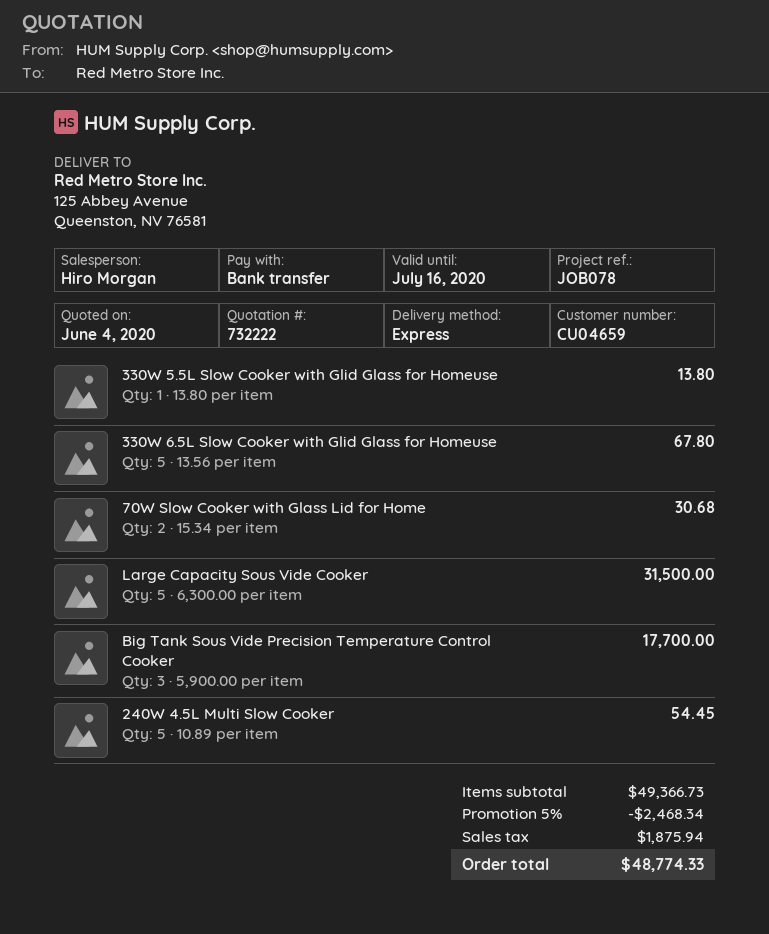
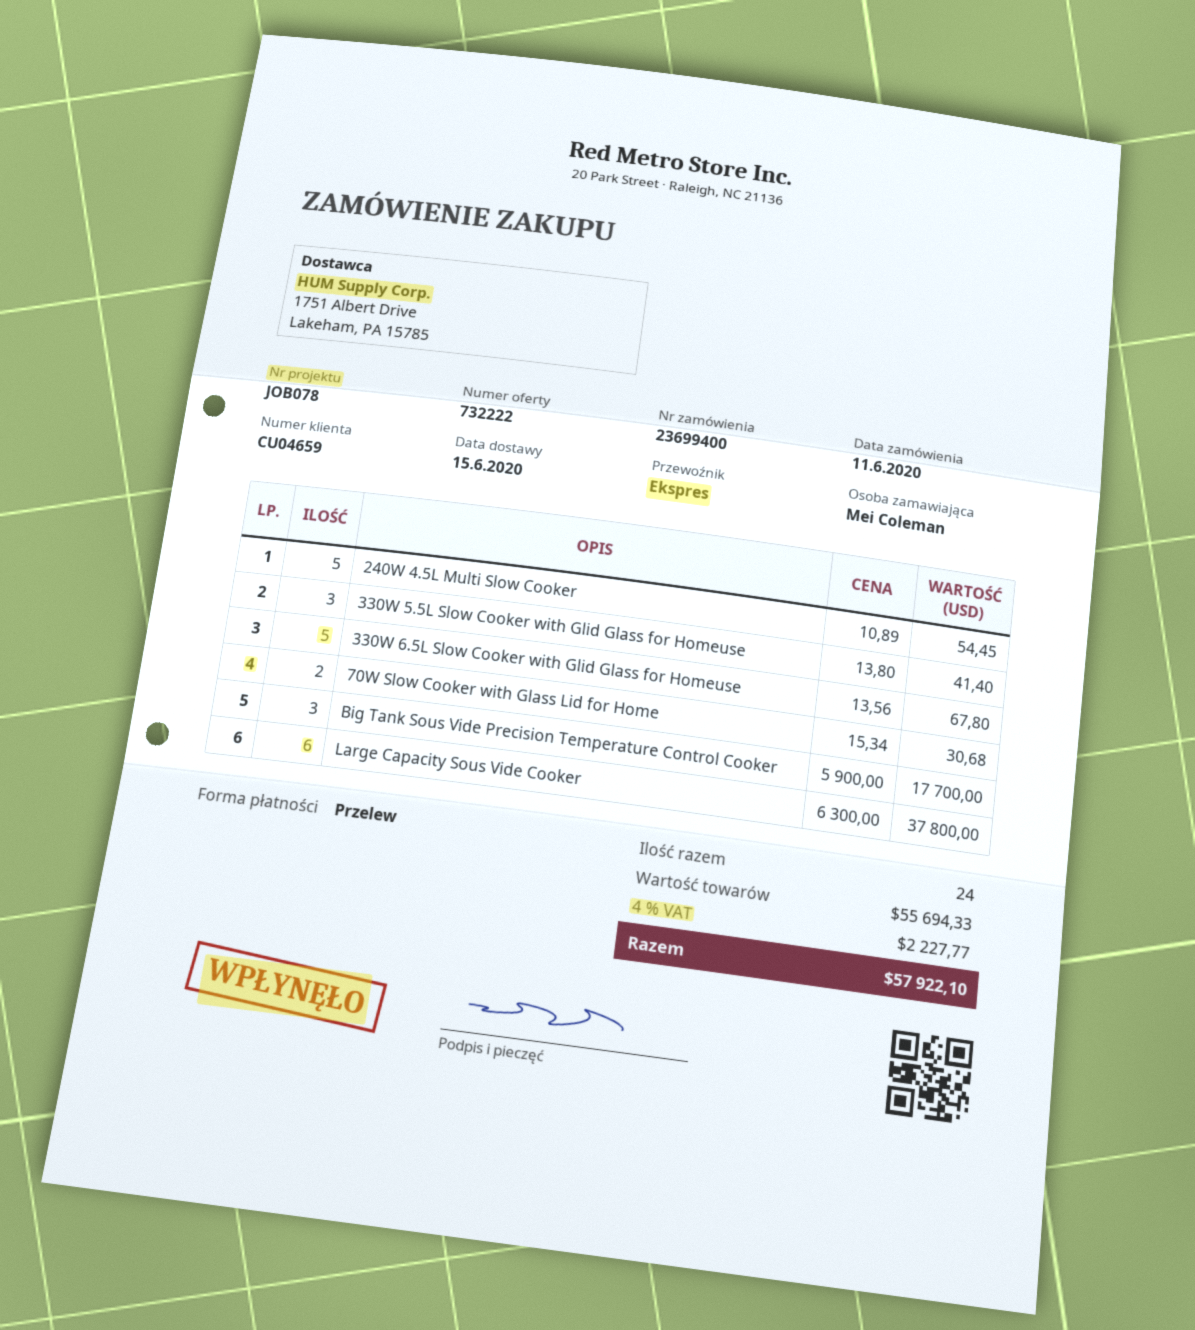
330W 5.5L Slow Cooker with Glid Glass for Homeuse: 1 x 13.80 = 13.80 -> 3 x 13.80 = 41.40
Large Capacity Sous Vide Cooker: 5 x 6300.00 = 31500.00 -> 6 x 6300.00 = 37800.00
subtotal: 49366.73 -> 55694.33
discount: 5% = 2468.34 -> none
tax: 1875.94 -> 2227.77
total: 48774.33 -> 57922.10

